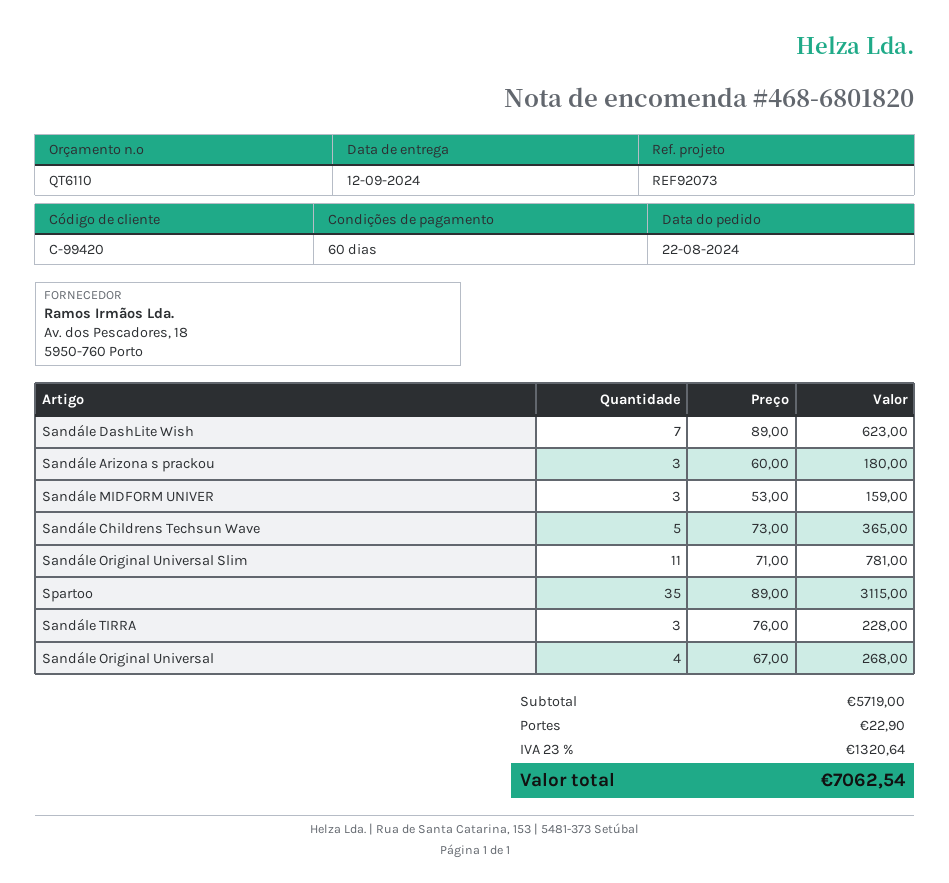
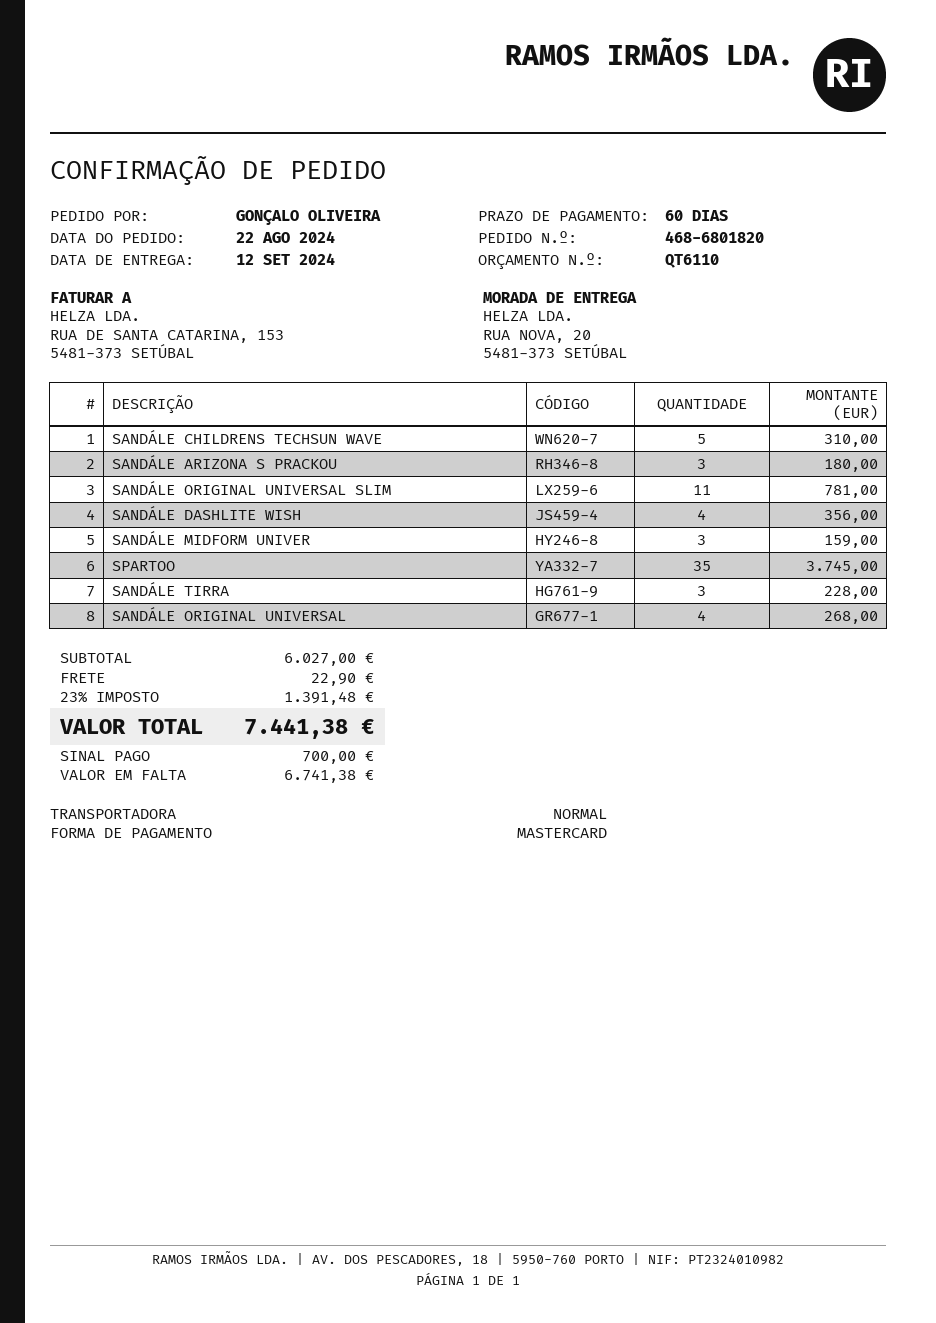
Sandále DashLite Wish: 7 for 623.00 -> 4 for 356.00
Sandále Childrens Techsun Wave: 5 for 365.00 -> 5 for 310.00
Spartoo: 35 for 3115.00 -> 35 for 3745.00
subtotal: 5719.00 -> 6027.00
tax: 23% = 1320.64 -> 23% = 1391.48
total: 7062.54 -> 7441.38

